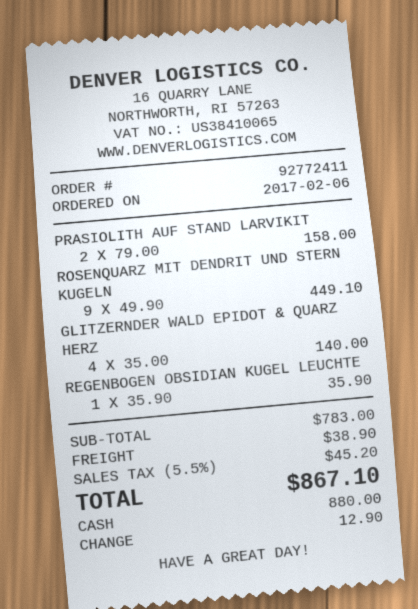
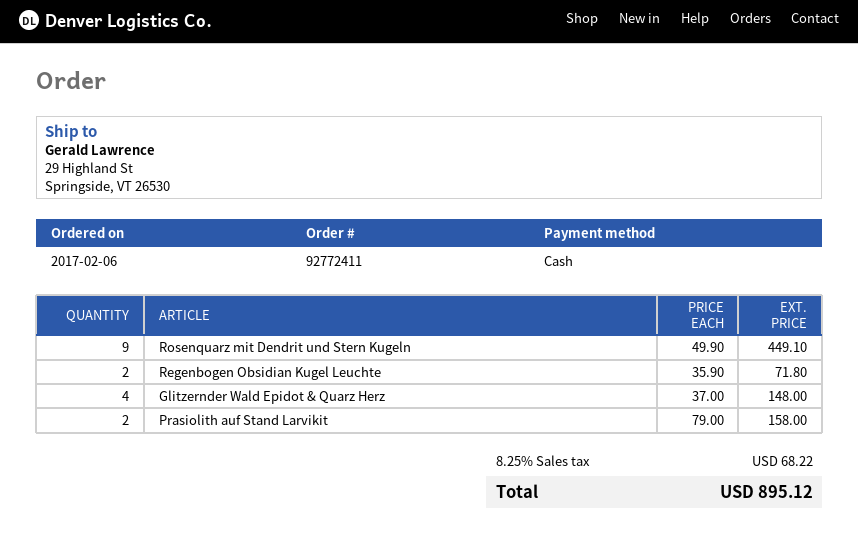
GLITZERNDER WALD EPIDOT & QUARZ HERZ: 4 x 35.00 = 140.00 -> 4 x 37.00 = 148.00
REGENBOGEN OBSIDIAN KUGEL LEUCHTE: 1 x 35.90 = 35.90 -> 2 x 35.90 = 71.80
shipping: 38.90 -> none
tax: 5.5% = 45.20 -> 8.25% = 68.22
total: 867.10 -> 895.12

